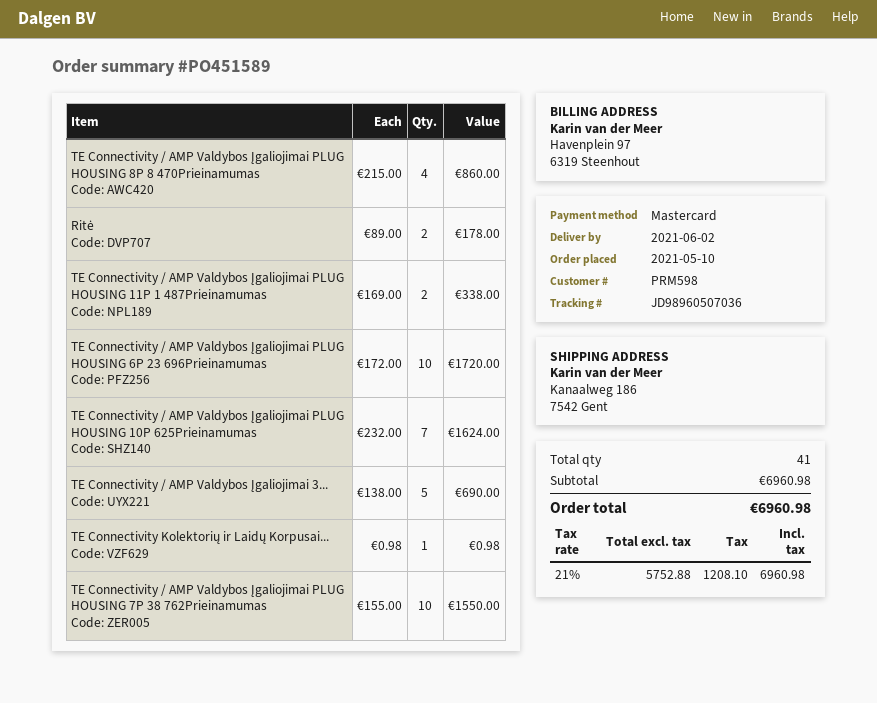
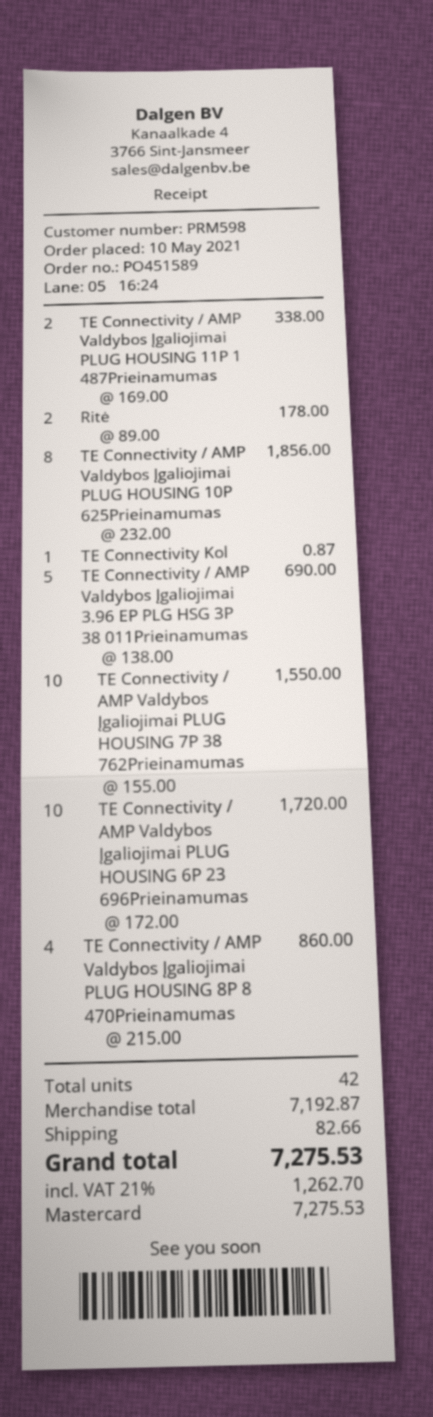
TE Connectivity / AMP Valdybos Įgaliojimai PLUG HOUSING 10P 625Prieinamumas: 7 x 232.00 = 1624.00 -> 8 x 232.00 = 1856.00
TE Connectivity Kolektorių ir Laidų Korpusai...: 1 x 0.98 = 0.98 -> 1 x 0.87 = 0.87
total quantity: 41 -> 42
subtotal: 6960.98 -> 7192.87
shipping: none -> 82.66
tax: 21% = 1208.10 -> 21% = 1262.70
total: 6960.98 -> 7275.53

